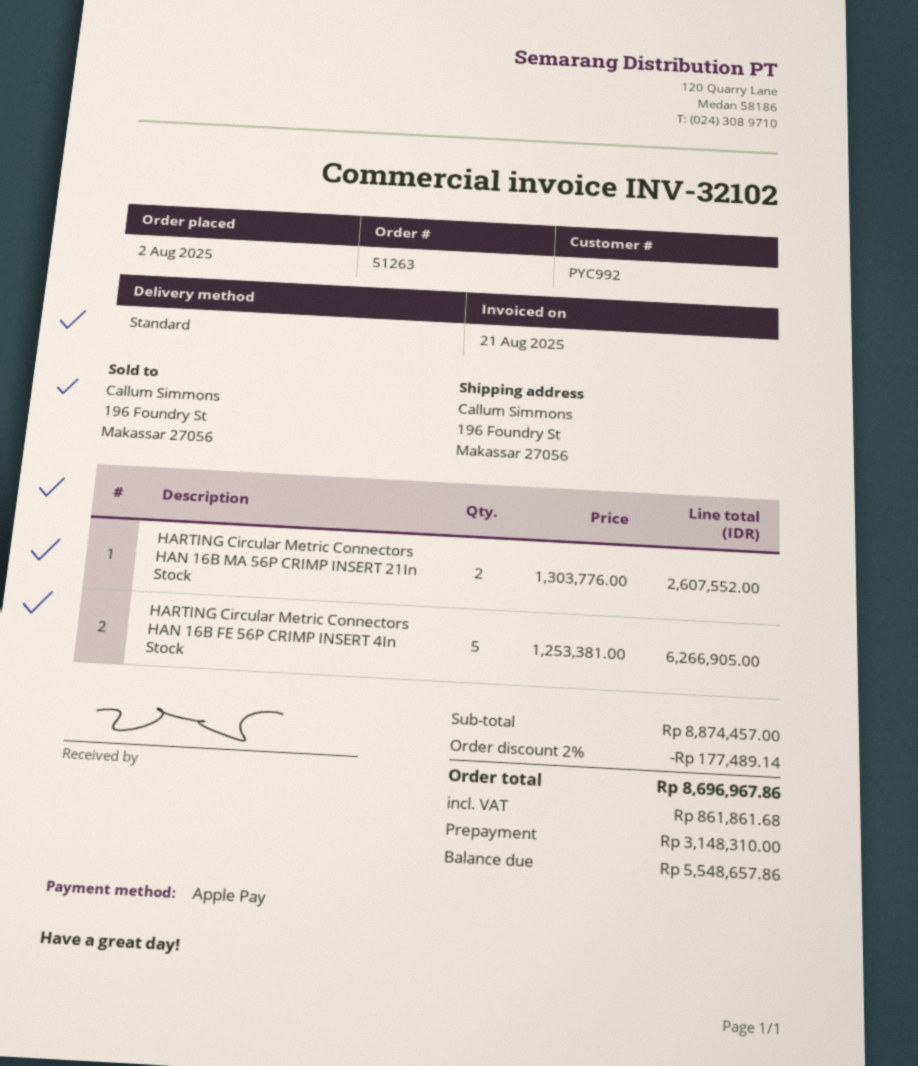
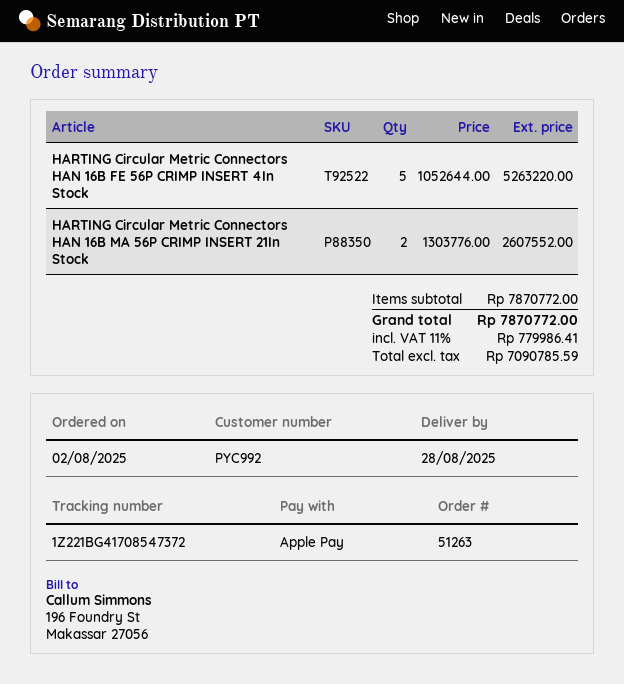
HARTING Circular Metric Connectors HAN 16B FE 56P CRIMP INSERT 4In Stock: 5 x 1253381.00 = 6266905.00 -> 5 x 1052644.00 = 5263220.00
subtotal: 8874457.00 -> 7870772.00
discount: 2% = 177489.14 -> none
tax: 861861.68 -> 779986.41
total: 8696967.86 -> 7870772.00

